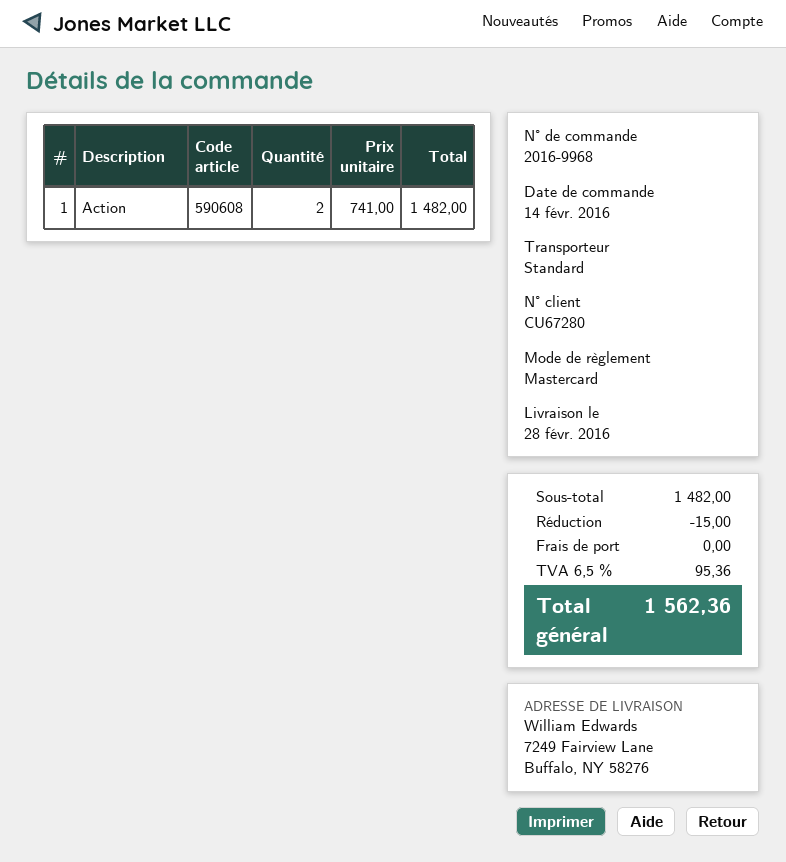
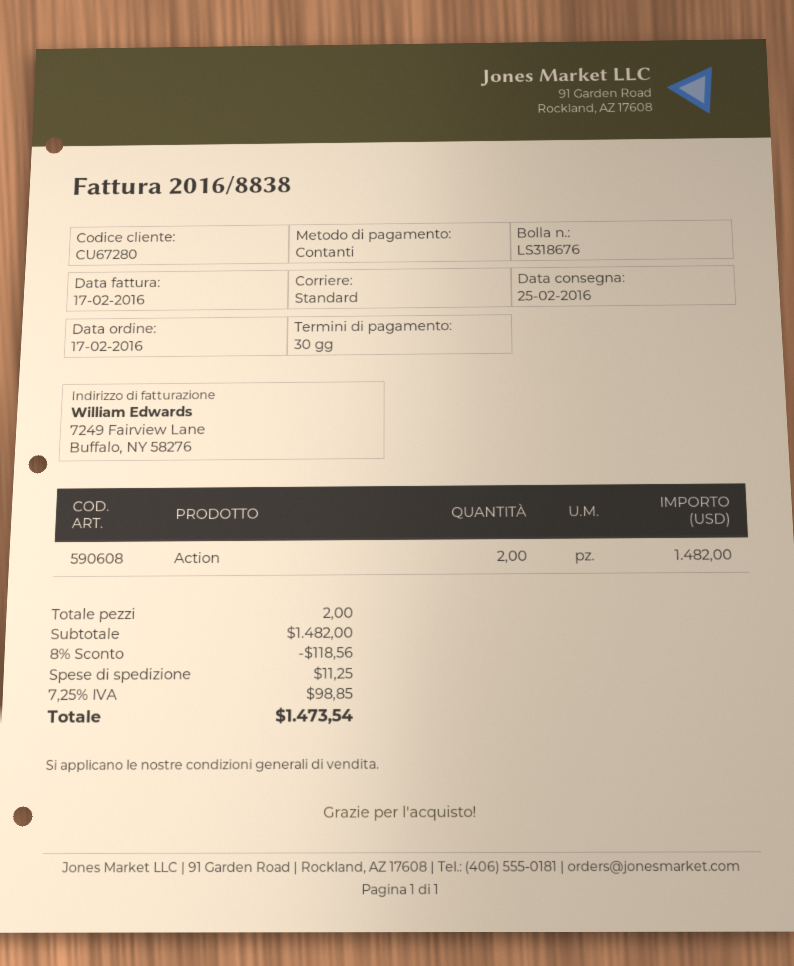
order date: 2016-02-14 -> 2016-02-17
delivery date: 2016-02-28 -> 2016-02-25
payment method: Mastercard -> cash
discount: 15.00 -> 118.56
shipping: 0.00 -> 11.25
tax: 6.5% = 95.36 -> 7.25% = 98.85
total: 1562.36 -> 1473.54

